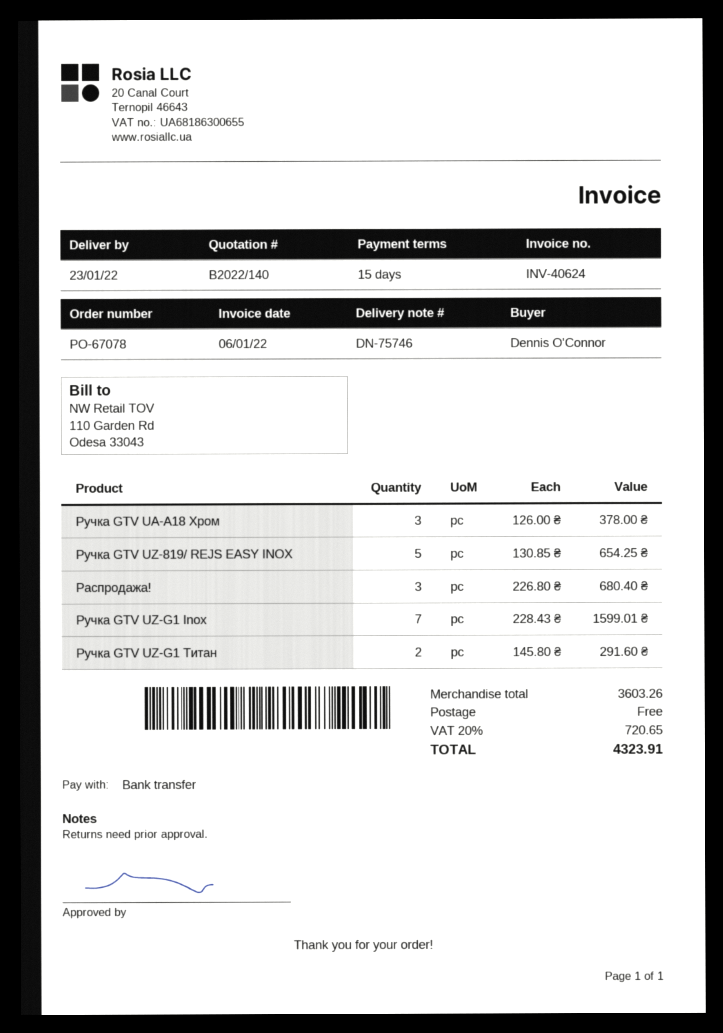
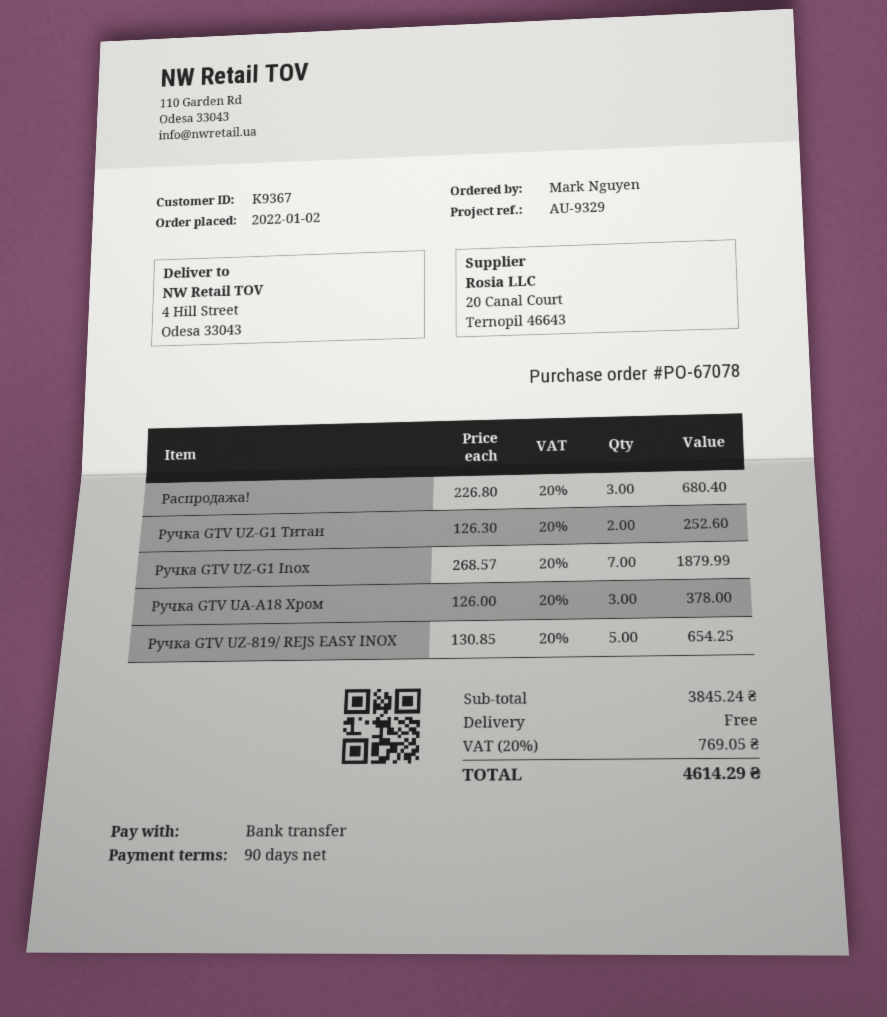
payment terms: 15 days -> 90 days
ordered by: Dennis O'Connor -> Mark Nguyen
Ручка GTV UZ-G1 Inox: 7 x 228.43 = 1599.01 -> 7 x 268.57 = 1879.99
Ручка GTV UZ-G1 Титан: 2 x 145.80 = 291.60 -> 2 x 126.30 = 252.60
subtotal: 3603.26 -> 3845.24
tax: 20% = 720.65 -> 20% = 769.05
total: 4323.91 -> 4614.29

